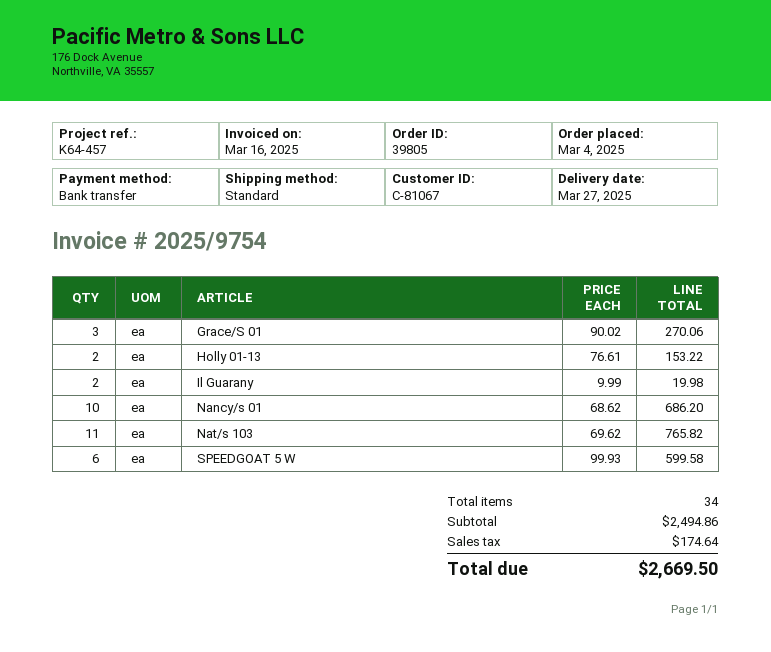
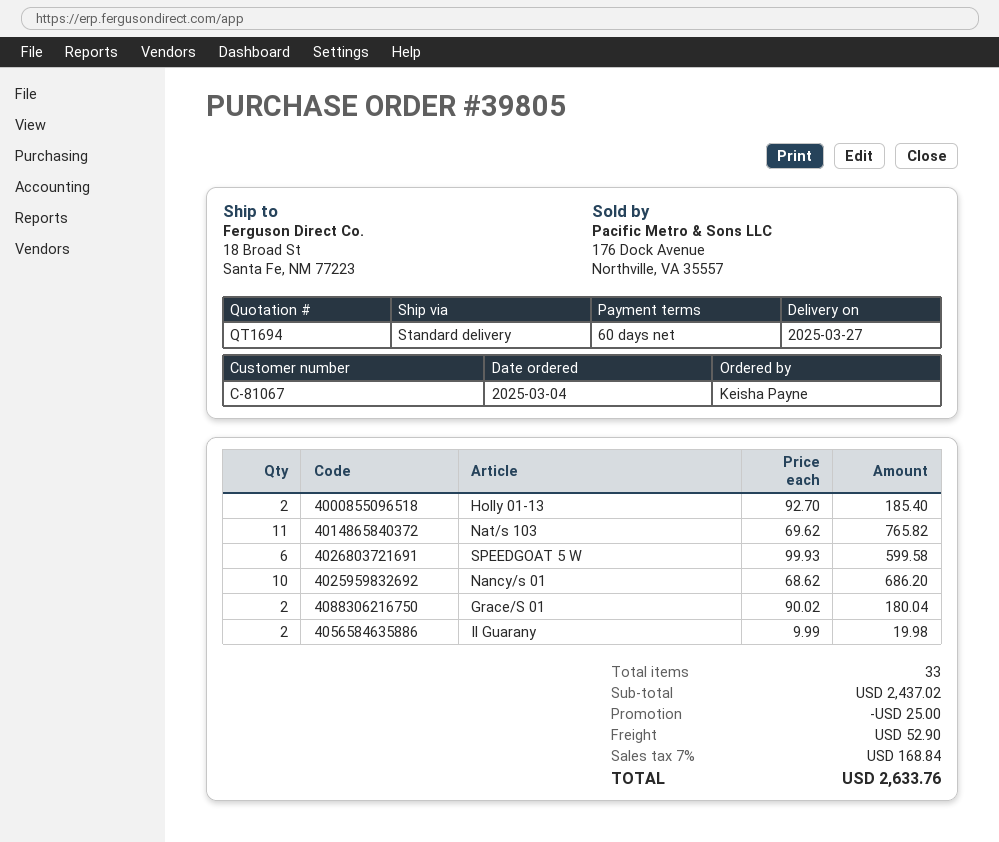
Grace/S 01: 3 x 90.02 = 270.06 -> 2 x 90.02 = 180.04
Holly 01-13: 2 x 76.61 = 153.22 -> 2 x 92.70 = 185.40
total quantity: 34 -> 33
subtotal: 2494.86 -> 2437.02
discount: none -> 25.00
shipping: none -> 52.90
tax: 174.64 -> 168.84
total: 2669.50 -> 2633.76

